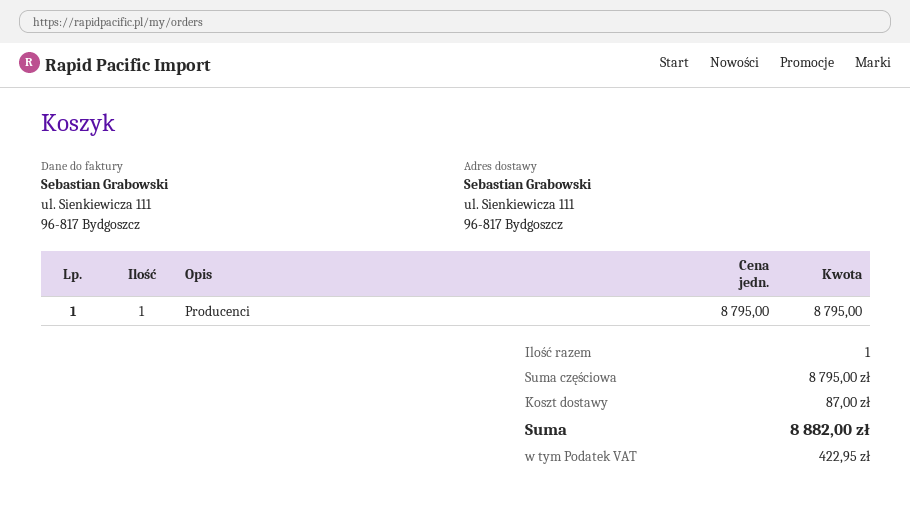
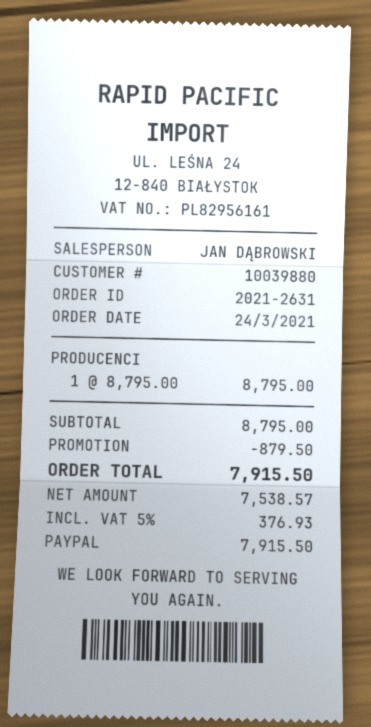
discount: none -> 879.50
shipping: 87.00 -> none
tax: 422.95 -> 376.93
total: 8882.00 -> 7915.50

